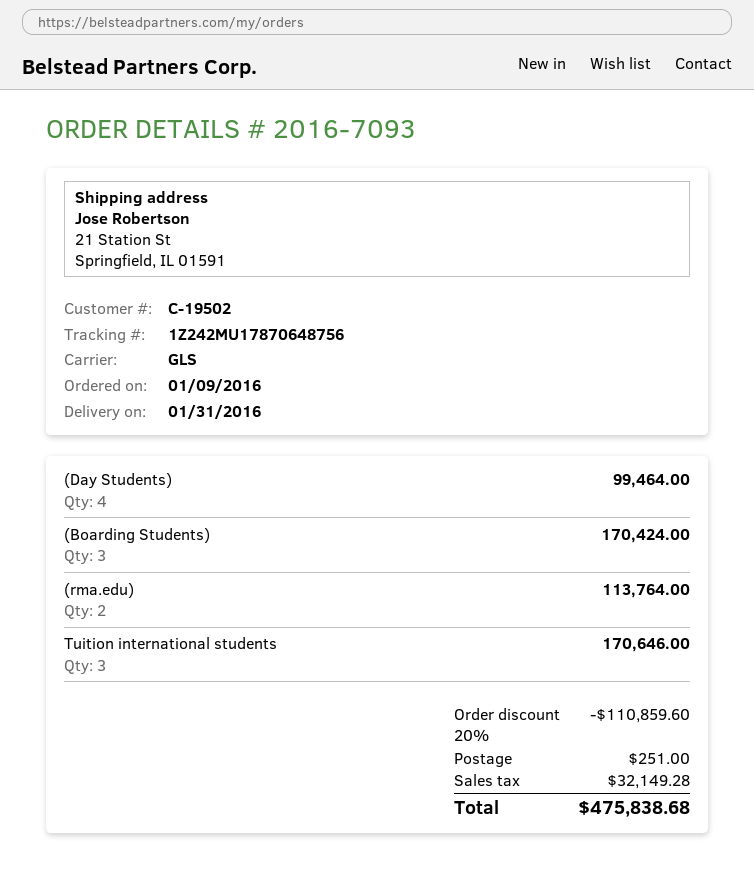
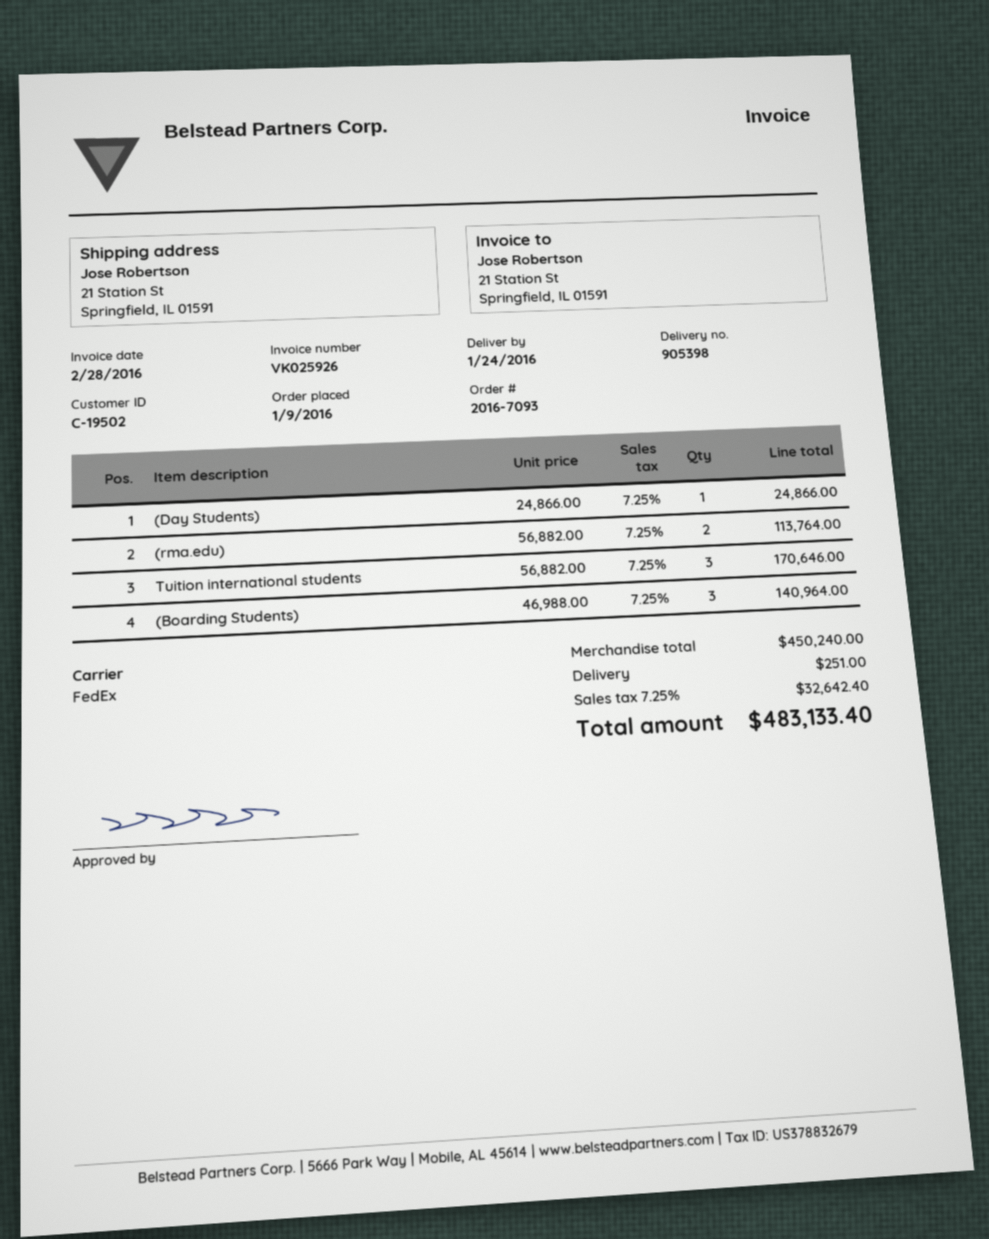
delivery date: 2016-01-31 -> 2016-01-24
shipping method: GLS -> FedEx
(Day Students): 4 for 99464.00 -> 1 for 24866.00
(Boarding Students): 3 for 170424.00 -> 3 for 140964.00
discount: 20% = 110859.60 -> none
tax: 32149.28 -> 32642.40
total: 475838.68 -> 483133.40

